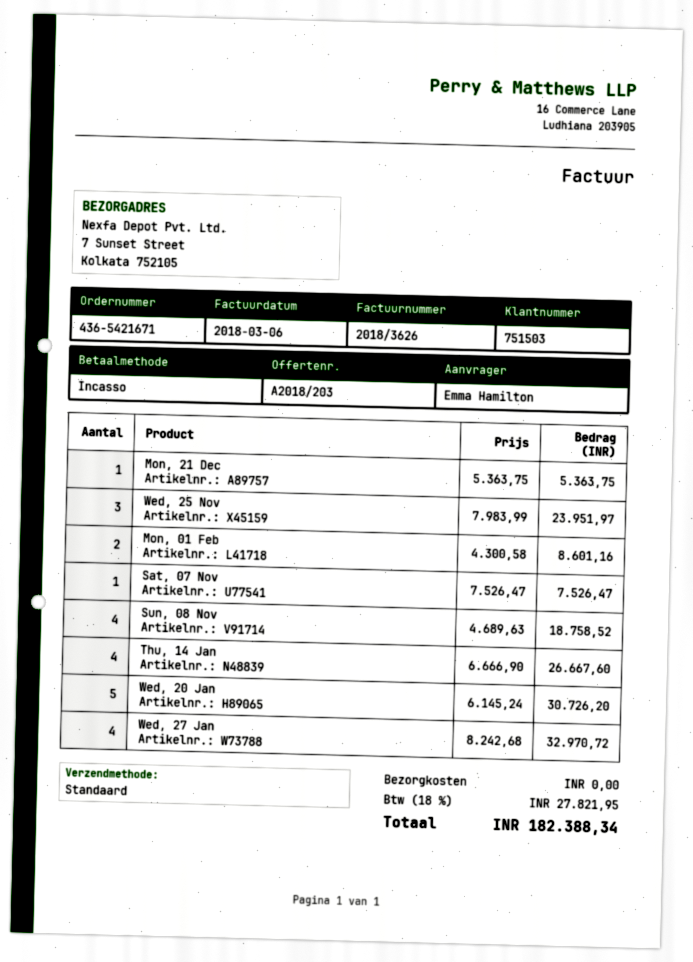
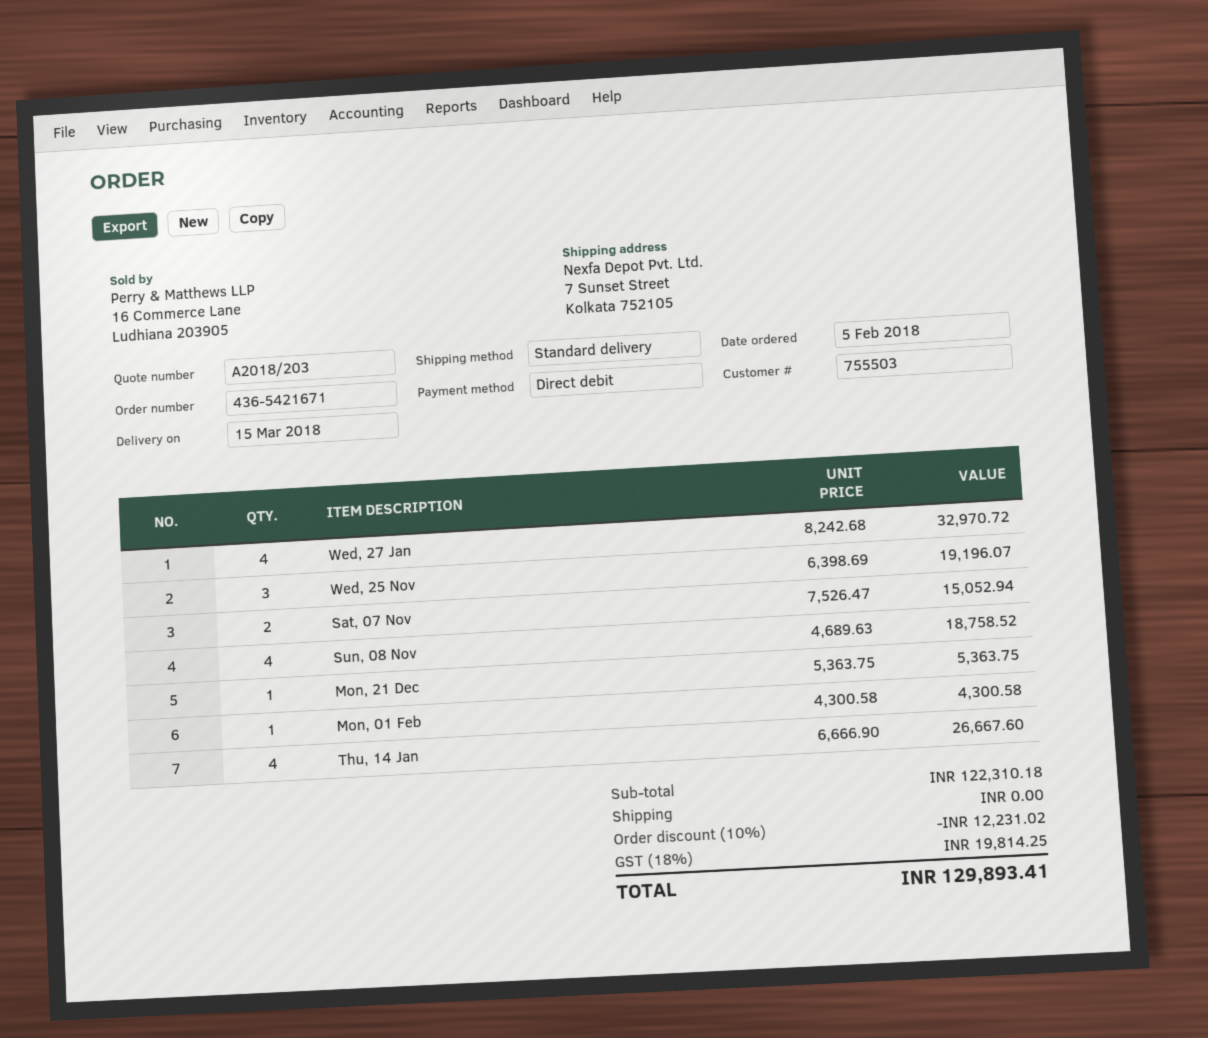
customer number: 751503 -> 755503
Wed, 25 Nov: 3 x 7983.99 = 23951.97 -> 3 x 6398.69 = 19196.07
Mon, 01 Feb: 2 x 4300.58 = 8601.16 -> 1 x 4300.58 = 4300.58
Sat, 07 Nov: 1 x 7526.47 = 7526.47 -> 2 x 7526.47 = 15052.94
Wed, 20 Jan: 5 x 6145.24 = 30726.20 -> none
discount: none -> 10% = 12231.02
tax: 18% = 27821.95 -> 18% = 19814.25
total: 182388.34 -> 129893.41

